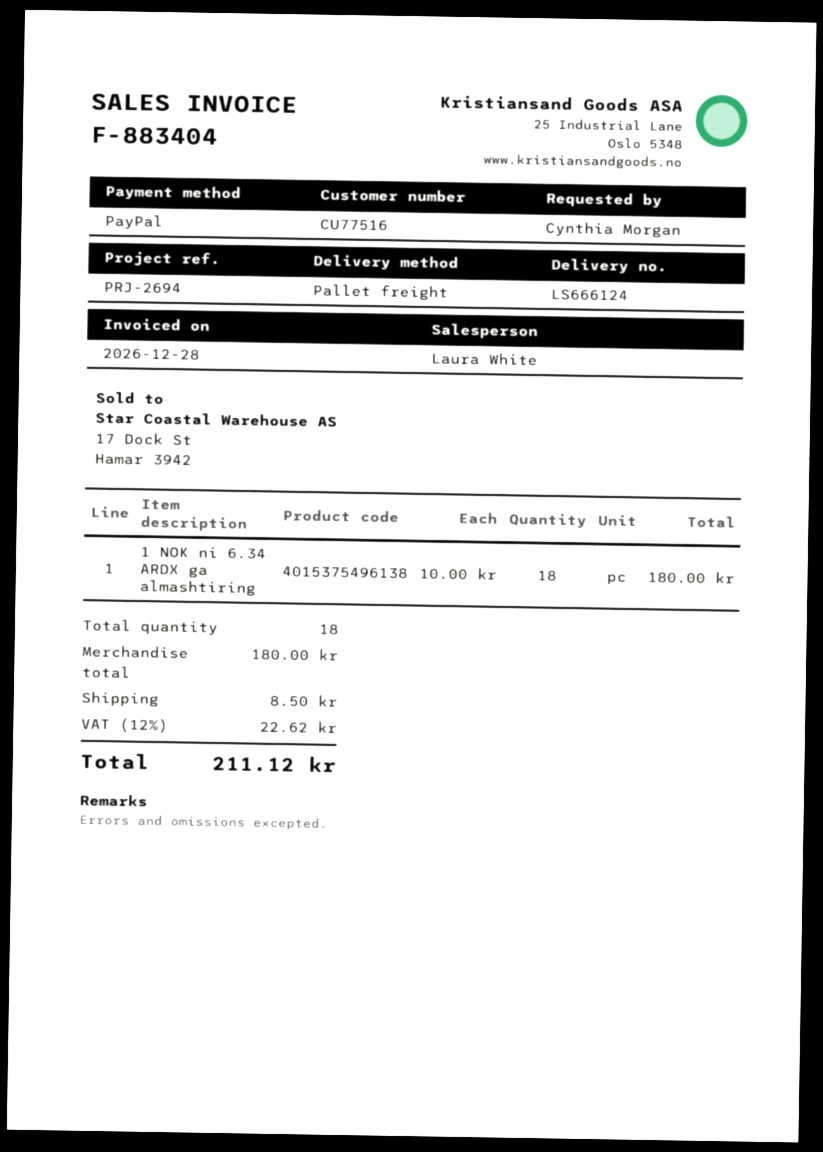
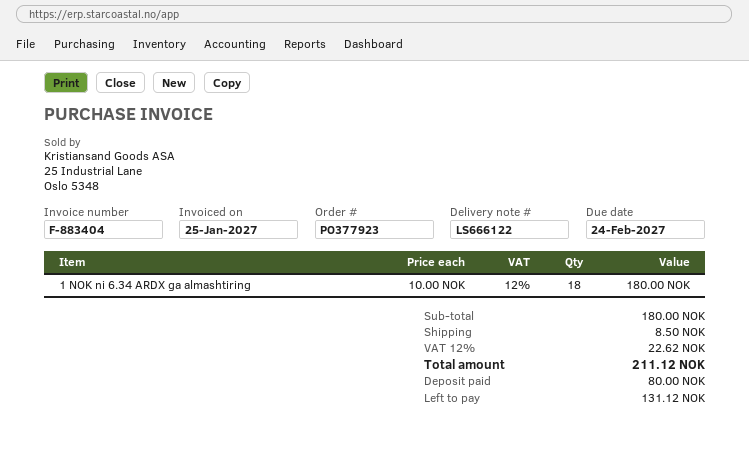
delivery note number: LS666124 -> LS666122
invoice date: 2026-12-28 -> 2027-01-25

